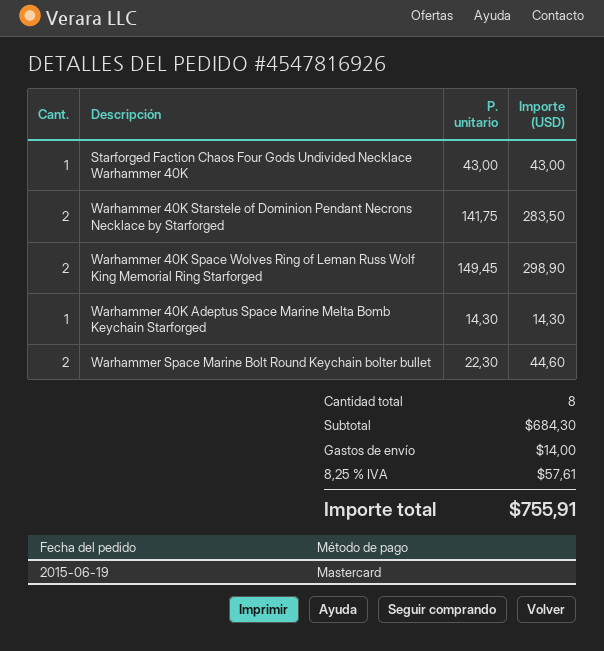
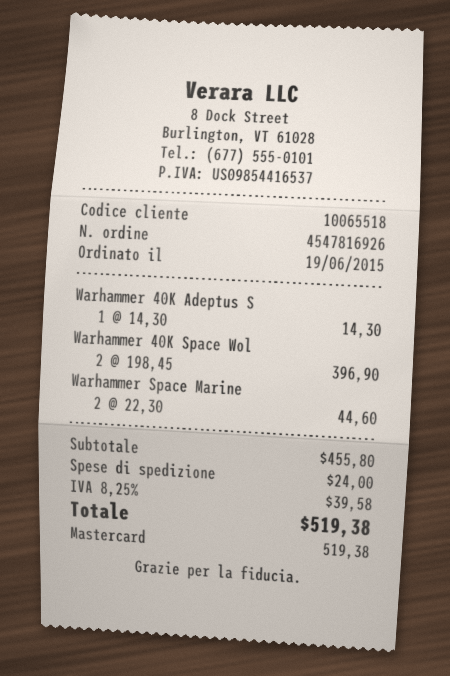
Starforged Faction Chaos Four Gods Undivided Necklace Warhammer 40K: 1 x 43.00 = 43.00 -> none
Warhammer 40K Starstele of Dominion Pendant Necrons Necklace by Starforged: 2 x 141.75 = 283.50 -> none
Warhammer 40K Space Wolves Ring of Leman Russ Wolf King Memorial Ring Starforged: 2 x 149.45 = 298.90 -> 2 x 198.45 = 396.90
subtotal: 684.30 -> 455.80
shipping: 14.00 -> 24.00
tax: 8.25% = 57.61 -> 8.25% = 39.58
total: 755.91 -> 519.38

